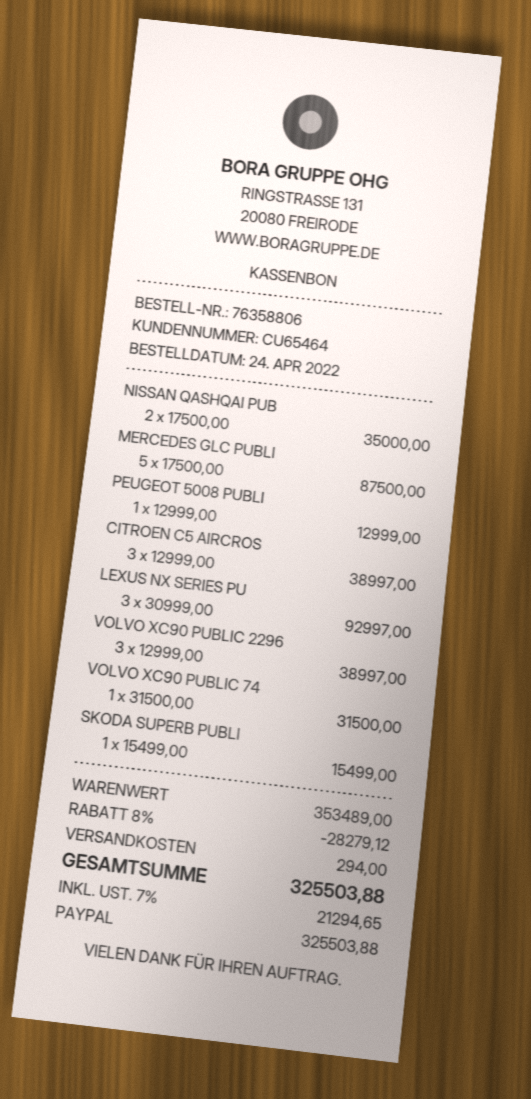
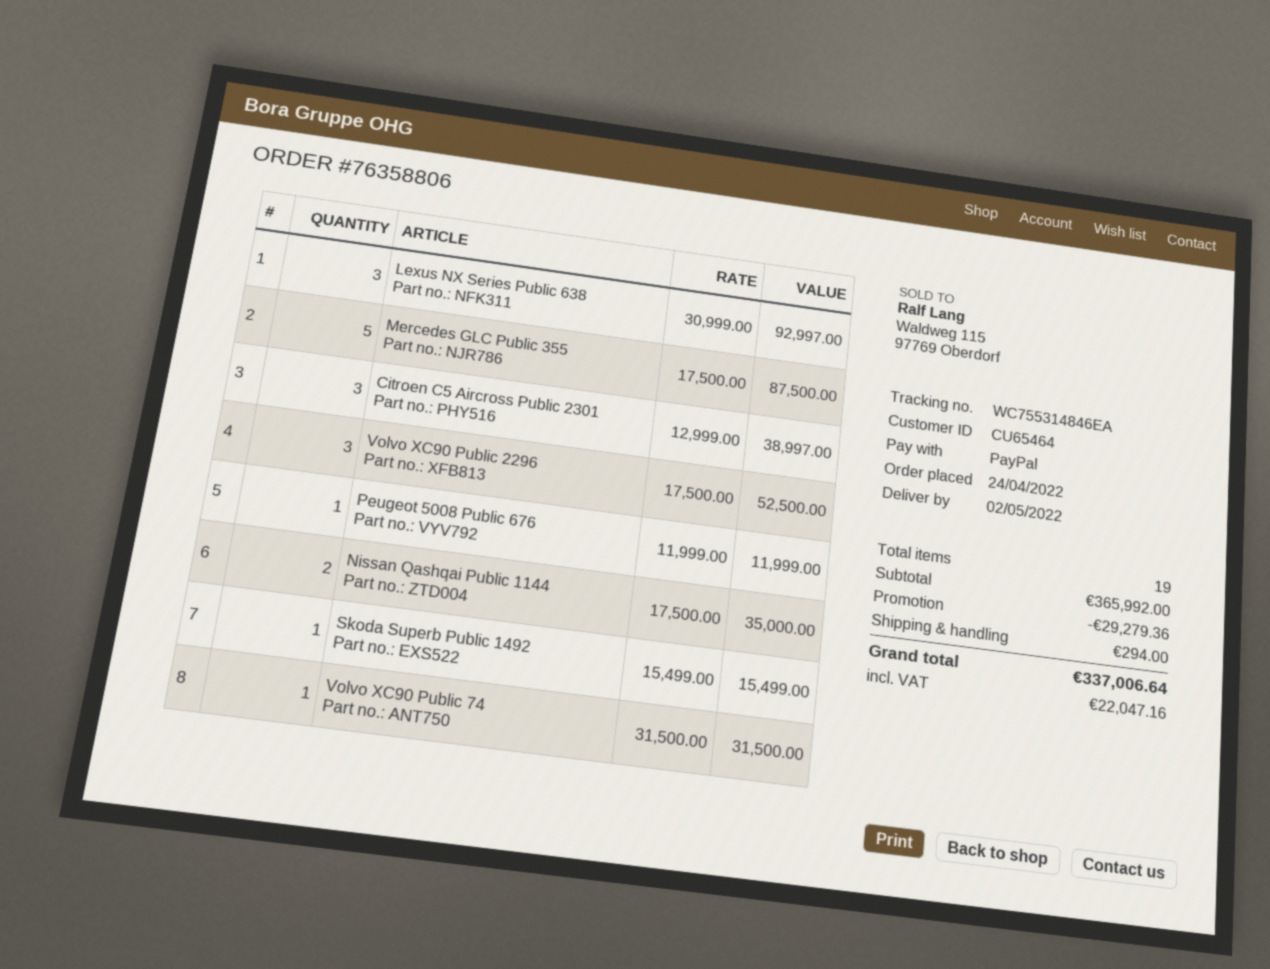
PEUGEOT 5008 PUBLI: 1 x 12999.00 = 12999.00 -> 1 x 11999.00 = 11999.00
VOLVO XC90 PUBLIC 2296: 3 x 12999.00 = 38997.00 -> 3 x 17500.00 = 52500.00
subtotal: 353489.00 -> 365992.00
discount: 28279.12 -> 29279.36
tax: 21294.65 -> 22047.16
total: 325503.88 -> 337006.64

